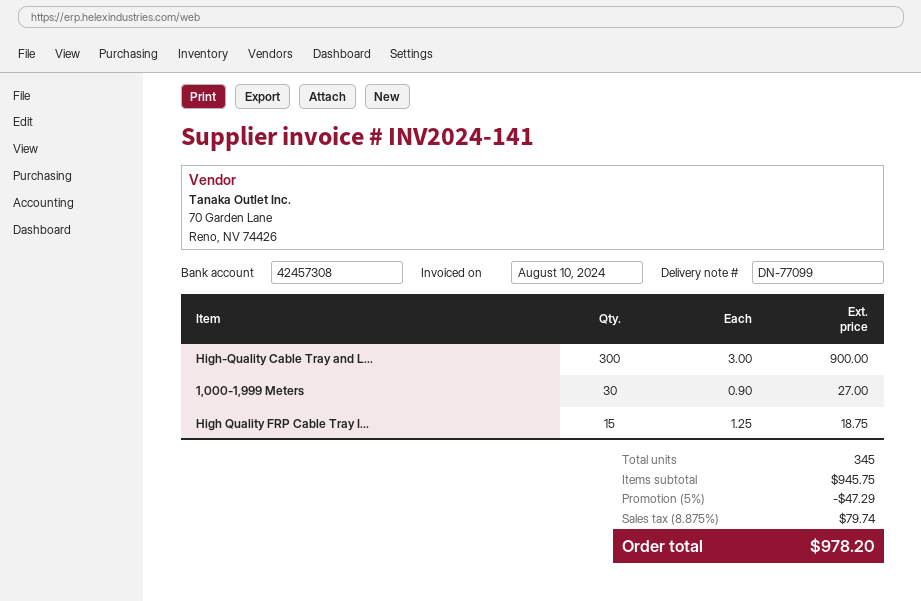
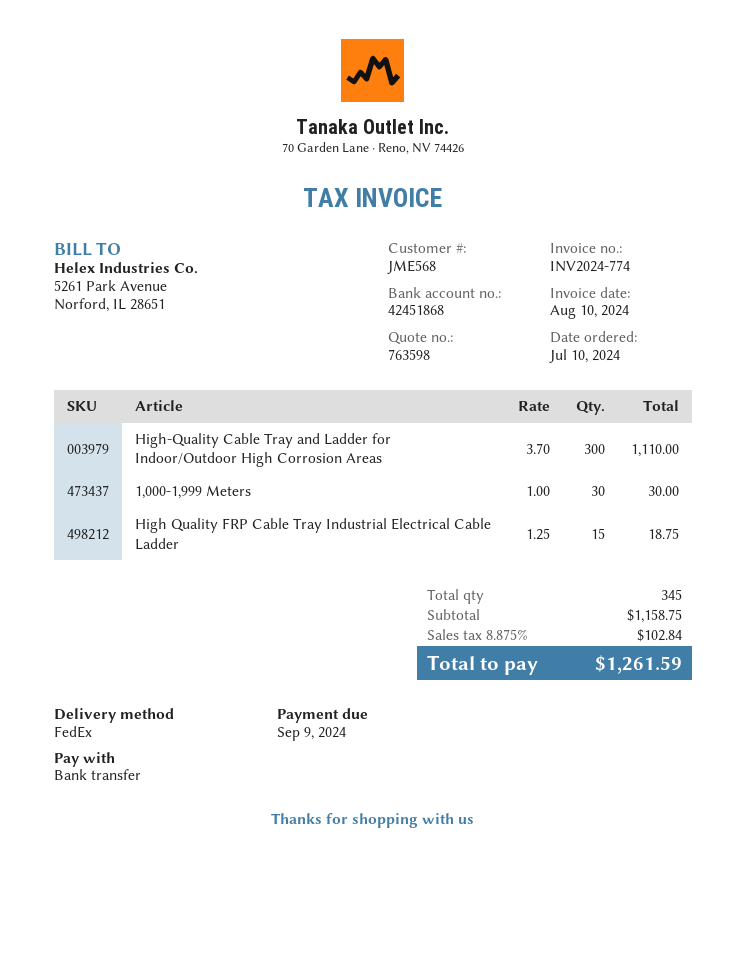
invoice number: INV2024-141 -> INV2024-774
bank account: 42457308 -> 42451868
High-Quality Cable Tray and L...: 300 x 3.00 = 900.00 -> 300 x 3.70 = 1110.00
1,000-1,999 Meters: 30 x 0.90 = 27.00 -> 30 x 1.00 = 30.00
subtotal: 945.75 -> 1158.75
discount: 5% = 47.29 -> none
tax: 8.875% = 79.74 -> 8.875% = 102.84
total: 978.20 -> 1261.59

